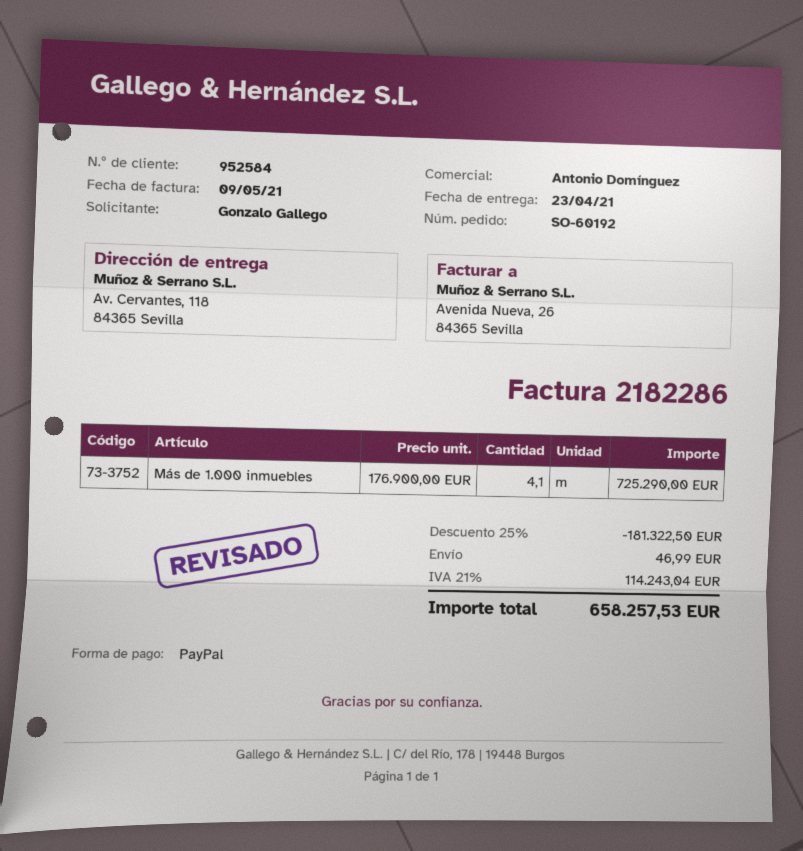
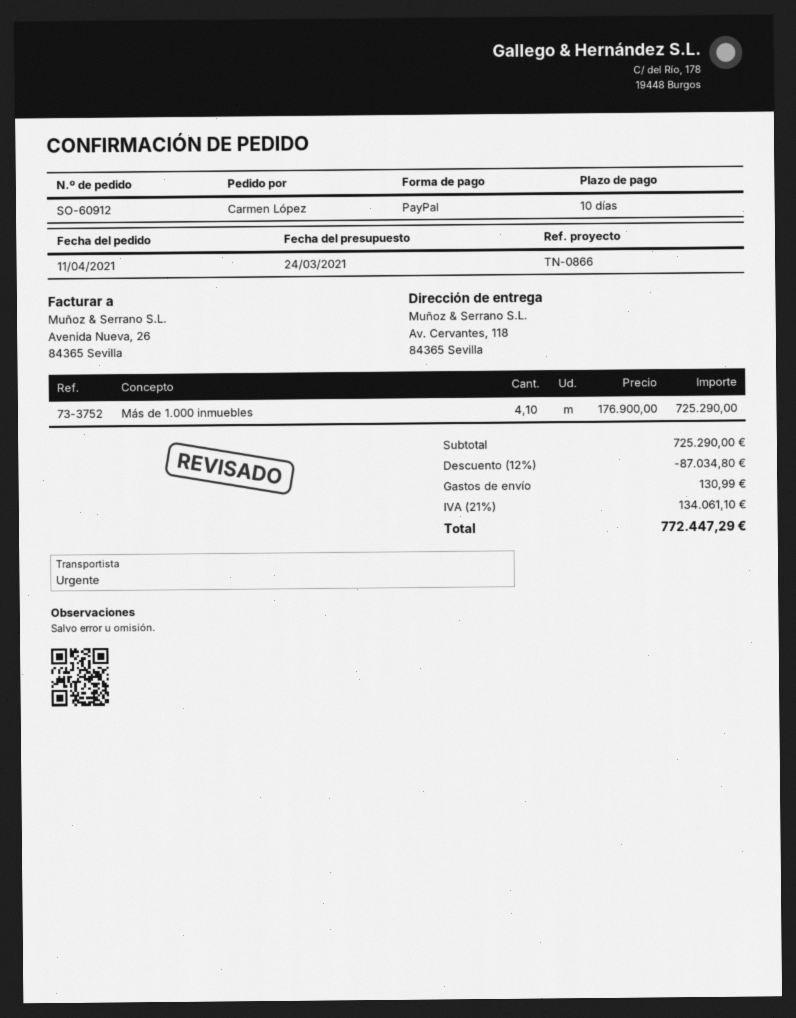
order number: SO-60192 -> SO-60912
ordered by: Gonzalo Gallego -> Carmen López
discount: 25% = 181322.50 -> 12% = 87034.80
shipping: 46.99 -> 130.99
tax: 21% = 114243.04 -> 21% = 134061.10
total: 658257.53 -> 772447.29

